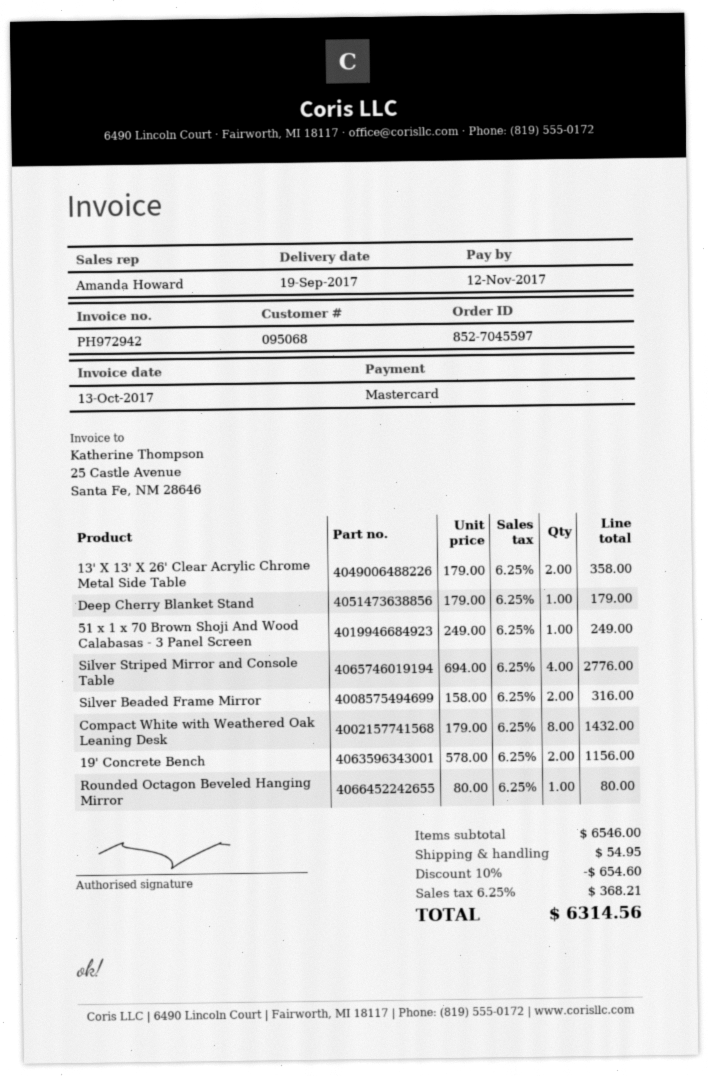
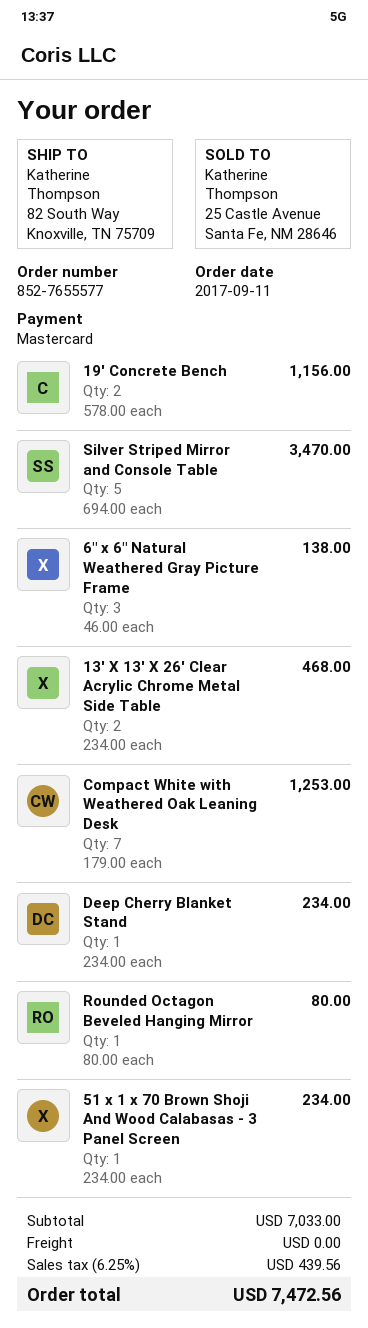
order number: 852-7045597 -> 852-7655577
13' X 13' X 26' Clear Acrylic Chrome Metal Side Table: 2 x 179.00 = 358.00 -> 2 x 234.00 = 468.00
Deep Cherry Blanket Stand: 1 x 179.00 = 179.00 -> 1 x 234.00 = 234.00
51 x 1 x 70 Brown Shoji And Wood Calabasas - 3 Panel Screen: 1 x 249.00 = 249.00 -> 1 x 234.00 = 234.00
Silver Striped Mirror and Console Table: 4 x 694.00 = 2776.00 -> 5 x 694.00 = 3470.00
Silver Beaded Frame Mirror: 2 x 158.00 = 316.00 -> none
Compact White with Weathered Oak Leaning Desk: 8 x 179.00 = 1432.00 -> 7 x 179.00 = 1253.00
6" x 6" Natural Weathered Gray Picture Frame: none -> 3 x 46.00 = 138.00
subtotal: 6546.00 -> 7033.00
discount: 10% = 654.60 -> none
shipping: 54.95 -> 0.00
tax: 6.25% = 368.21 -> 6.25% = 439.56
total: 6314.56 -> 7472.56

